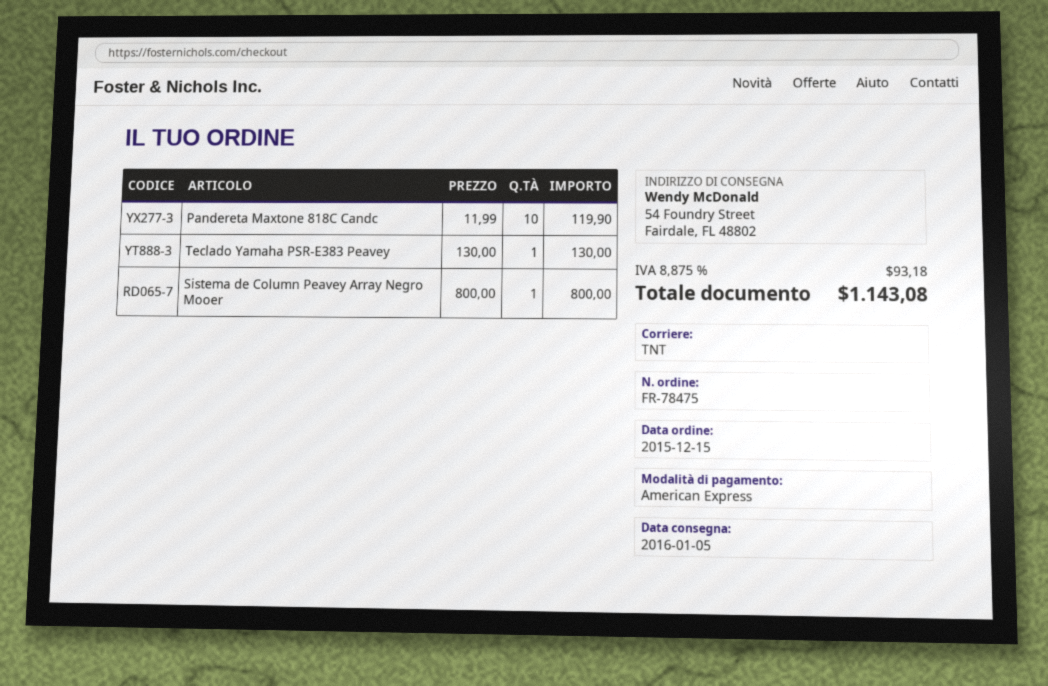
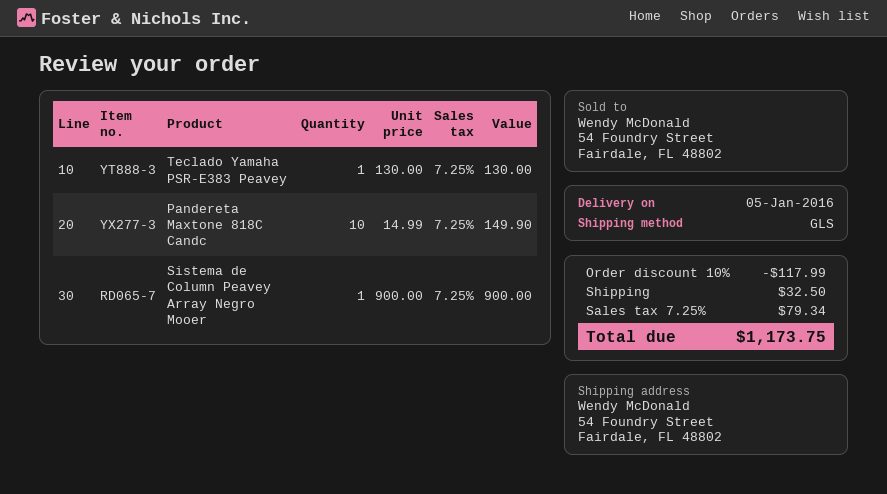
shipping method: TNT -> GLS
Pandereta Maxtone 818C Candc: 10 x 11.99 = 119.90 -> 10 x 14.99 = 149.90
Sistema de Column Peavey Array Negro Mooer: 1 x 800.00 = 800.00 -> 1 x 900.00 = 900.00
discount: none -> 10% = 117.99
shipping: none -> 32.50
tax: 8.875% = 93.18 -> 7.25% = 79.34
total: 1143.08 -> 1173.75

